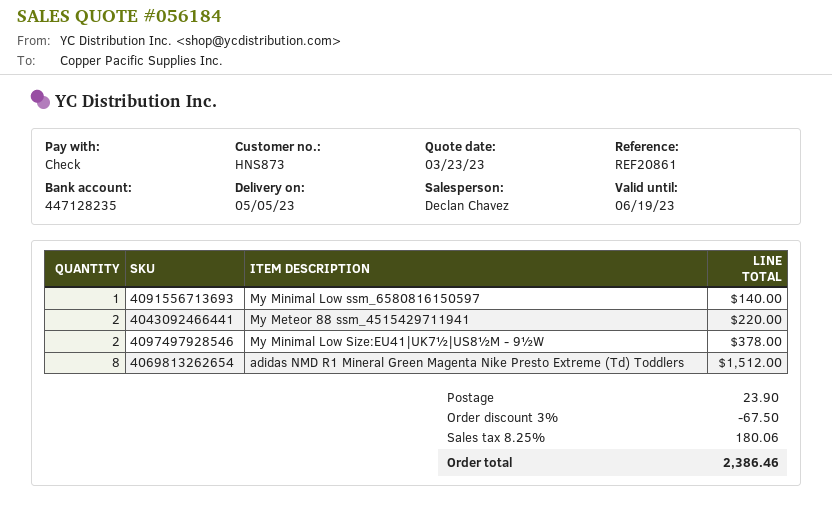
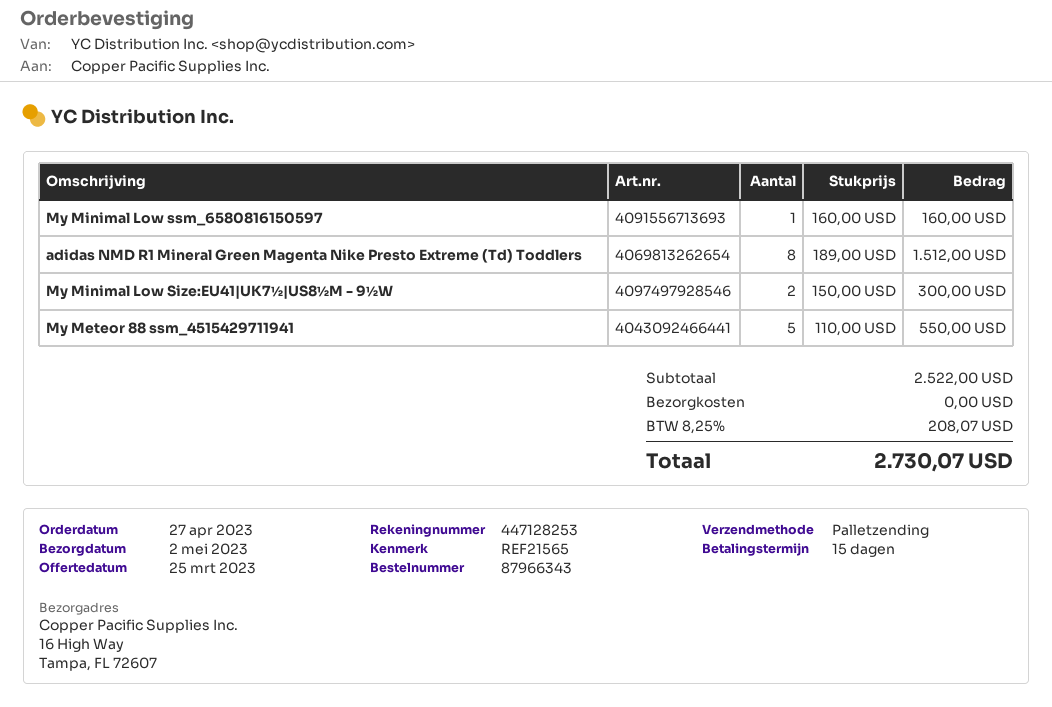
quote date: 2023-03-23 -> 2023-03-25
delivery date: 2023-05-05 -> 2023-05-02
reference: REF20861 -> REF21565
bank account: 447128235 -> 447128253
My Minimal Low ssm_6580816150597: 1 for 140.00 -> 1 for 160.00
My Meteor 88 ssm_4515429711941: 2 for 220.00 -> 5 for 550.00
My Minimal Low Size:EU41|UK7½|US8½M - 9½W: 2 for 378.00 -> 2 for 300.00
discount: 3% = 67.50 -> none
shipping: 23.90 -> 0.00
tax: 8.25% = 180.06 -> 8.25% = 208.07
total: 2386.46 -> 2730.07

